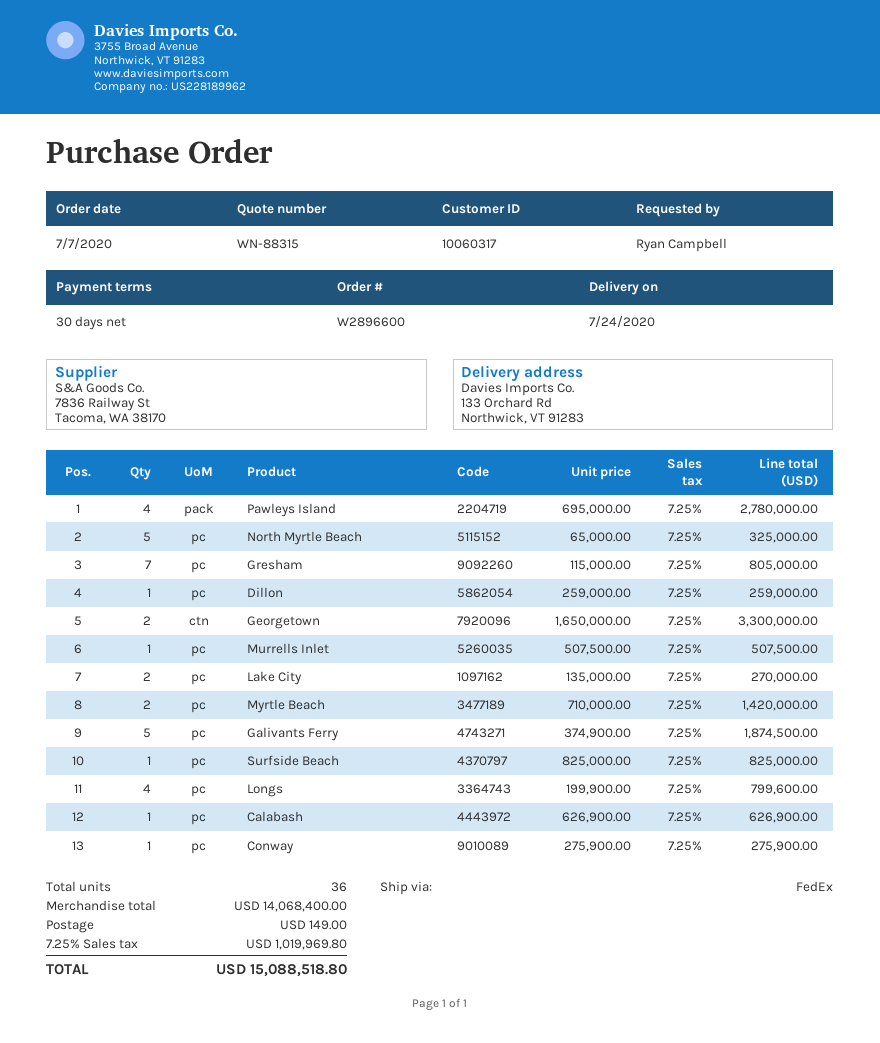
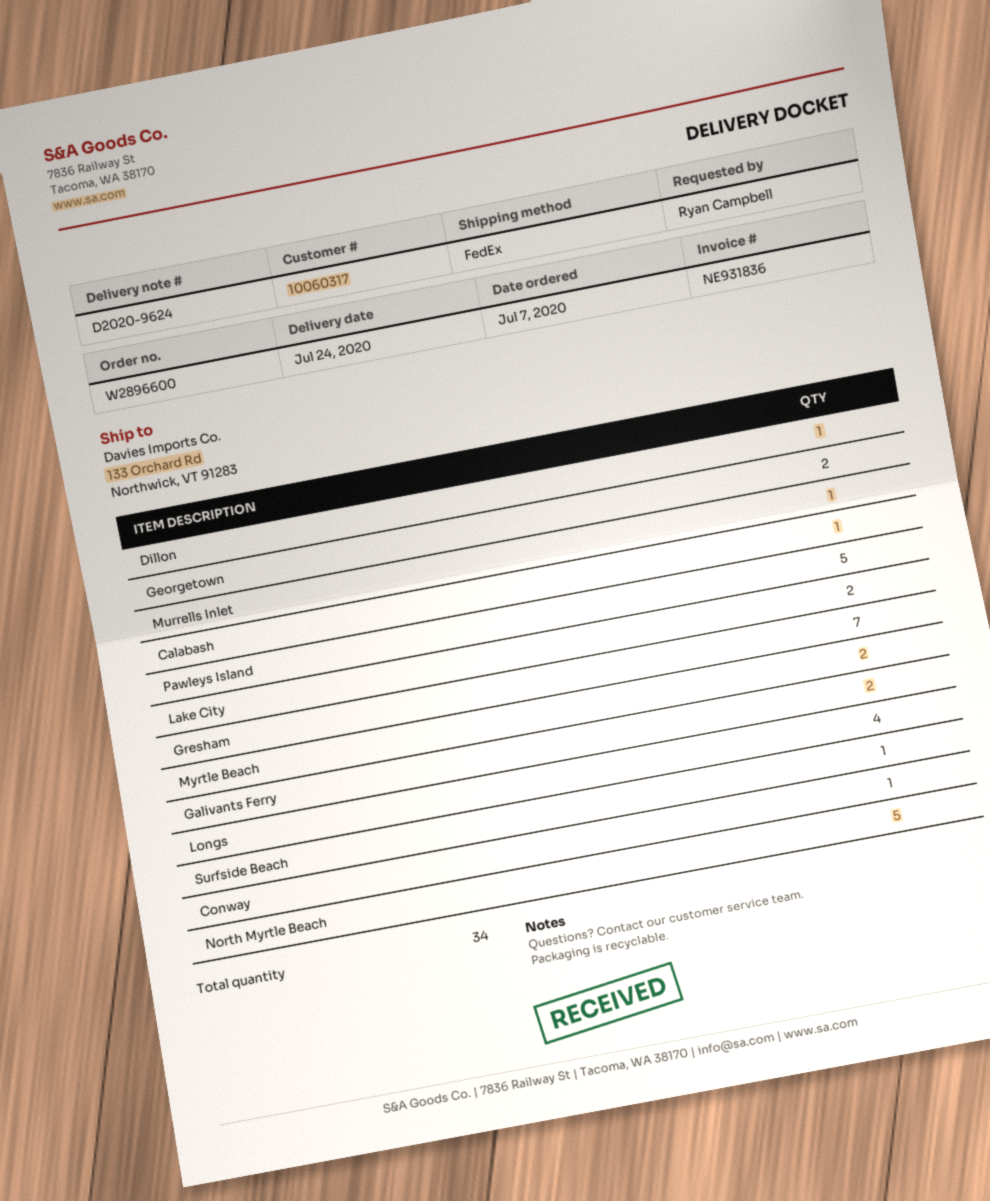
Pawleys Island: 4 -> 5
Galivants Ferry: 5 -> 2
total quantity: 36 -> 34

